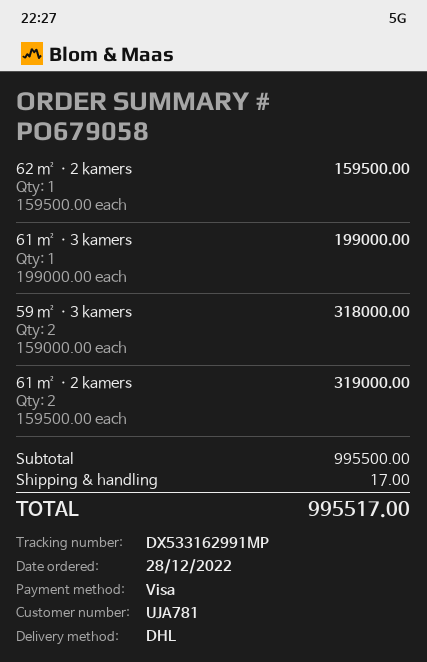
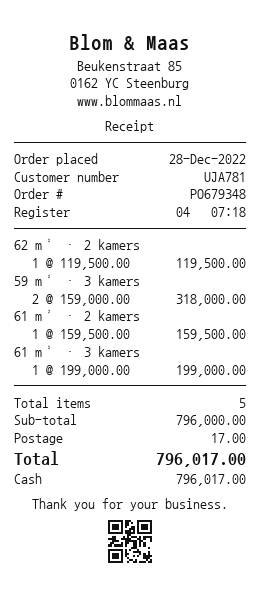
order number: PO679058 -> PO679348
payment method: Visa -> cash
62 m² · 2 kamers: 1 x 159500.00 = 159500.00 -> 1 x 119500.00 = 119500.00
61 m² · 2 kamers: 2 x 159500.00 = 319000.00 -> 1 x 159500.00 = 159500.00
subtotal: 995500.00 -> 796000.00
total: 995517.00 -> 796017.00

